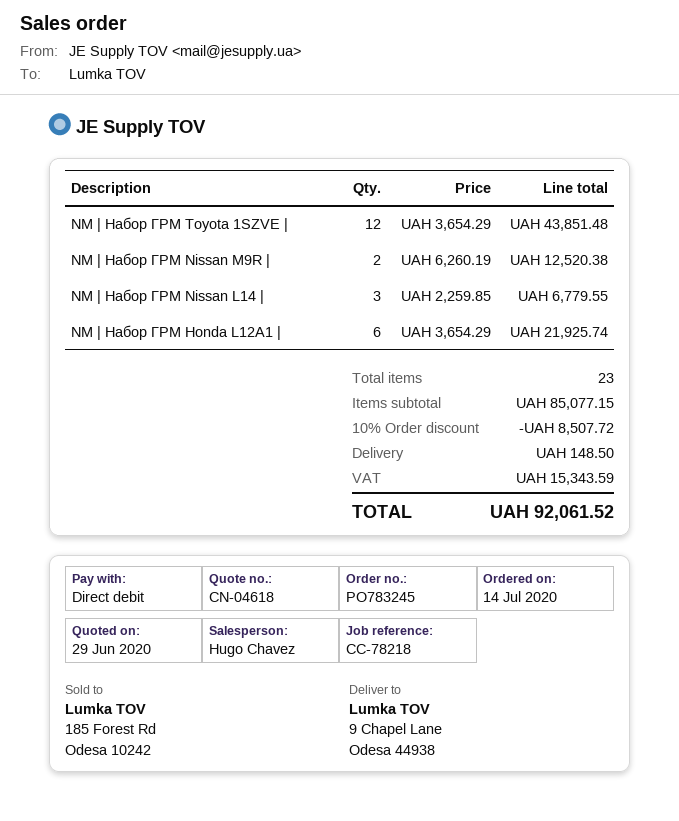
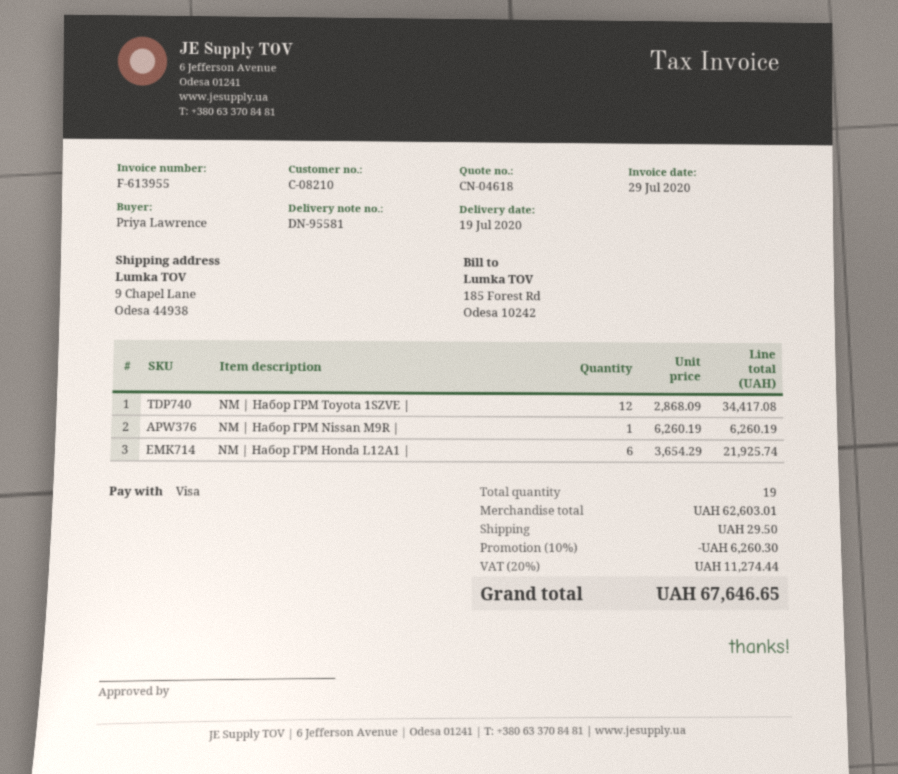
payment method: direct debit -> Visa
NM | Набор ГРМ Toyota 1SZVE |: 12 x 3654.29 = 43851.48 -> 12 x 2868.09 = 34417.08
NM | Набор ГРМ Nissan M9R |: 2 x 6260.19 = 12520.38 -> 1 x 6260.19 = 6260.19
NM | Набор ГРМ Nissan L14 |: 3 x 2259.85 = 6779.55 -> none
total quantity: 23 -> 19
subtotal: 85077.15 -> 62603.01
discount: 10% = 8507.72 -> 10% = 6260.30
shipping: 148.50 -> 29.50
tax: 15343.59 -> 11274.44
total: 92061.52 -> 67646.65

